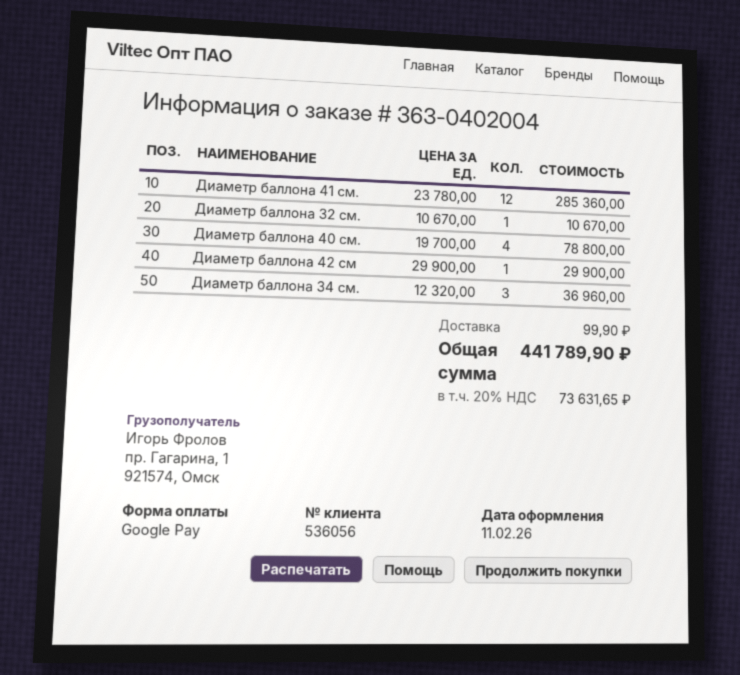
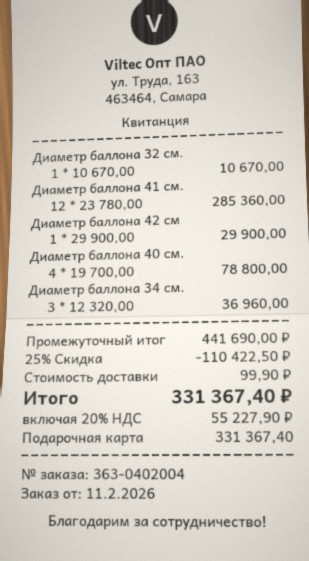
payment method: Google Pay -> gift card
discount: none -> 25% = 110422.50
tax: 20% = 73631.65 -> 20% = 55227.90
total: 441789.90 -> 331367.40

